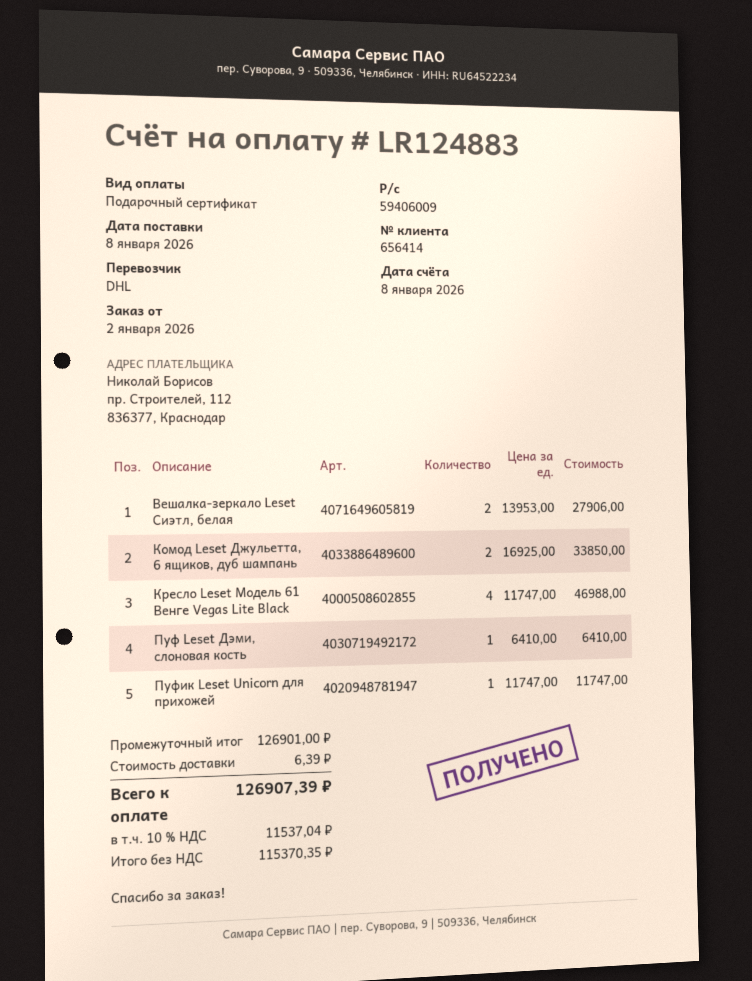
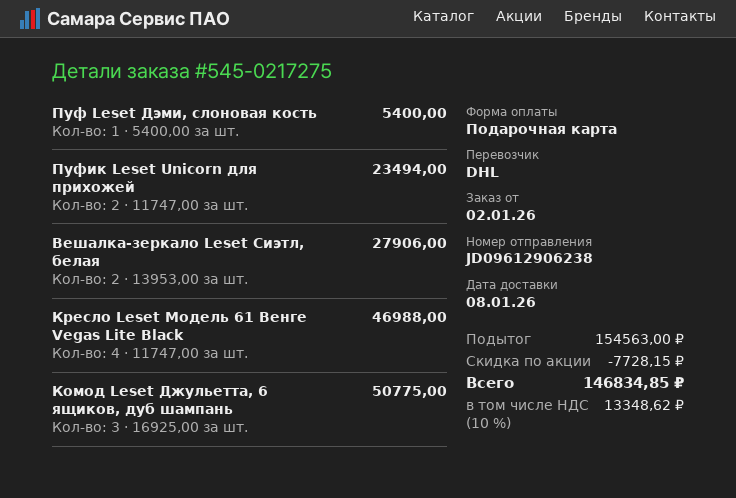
Комод Leset Джульетта, 6 ящиков, дуб шампань: 2 x 16925.00 = 33850.00 -> 3 x 16925.00 = 50775.00
Пуф Leset Дэми, слоновая кость: 1 x 6410.00 = 6410.00 -> 1 x 5400.00 = 5400.00
Пуфик Leset Unicorn для прихожей: 1 x 11747.00 = 11747.00 -> 2 x 11747.00 = 23494.00
subtotal: 126901.00 -> 154563.00
discount: none -> 7728.15
shipping: 6.39 -> none
tax: 10% = 11537.04 -> 10% = 13348.62
total: 126907.39 -> 146834.85

